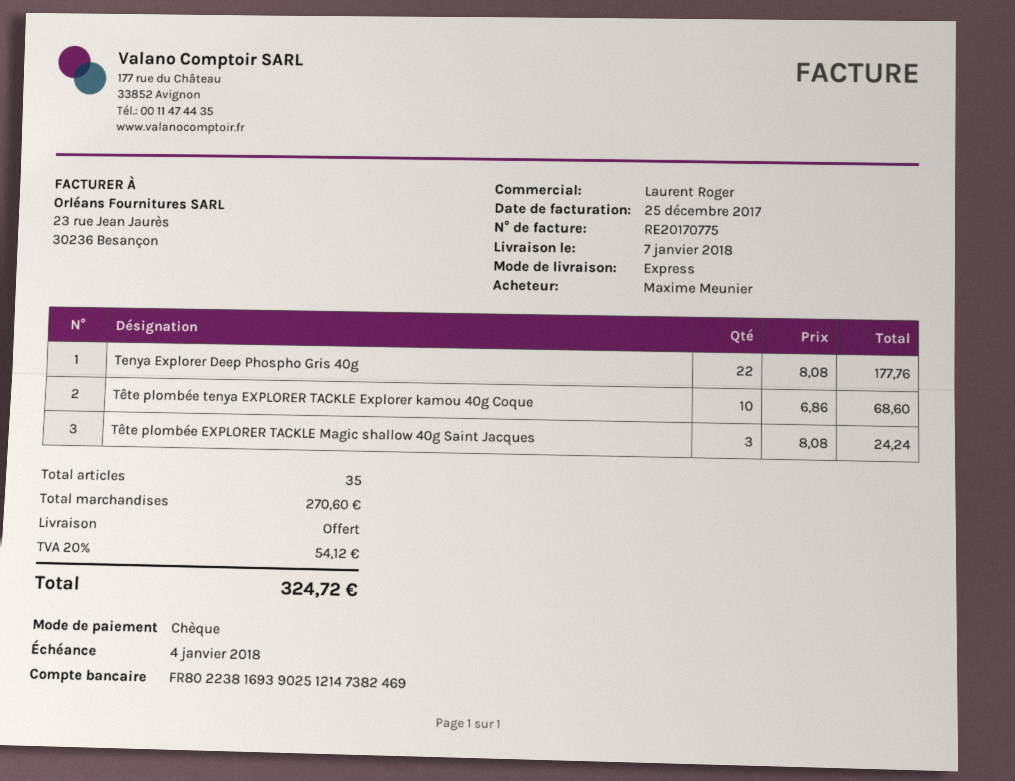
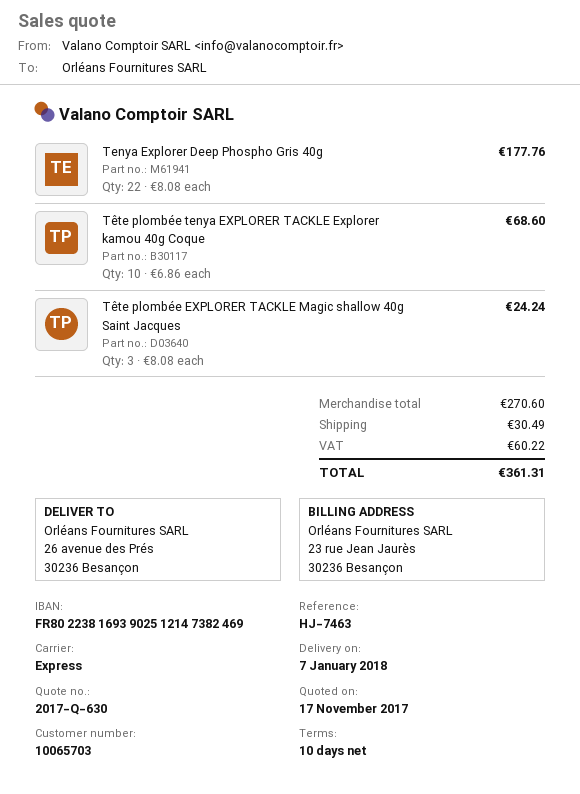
shipping: 0.00 -> 30.49
tax: 54.12 -> 60.22
total: 324.72 -> 361.31

